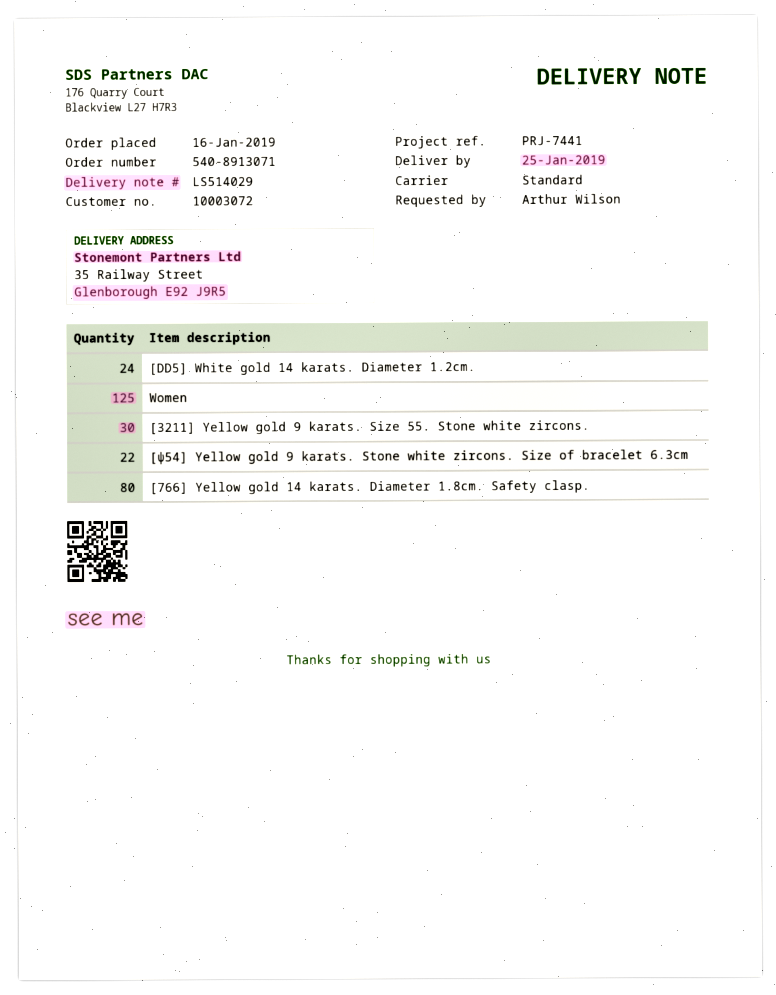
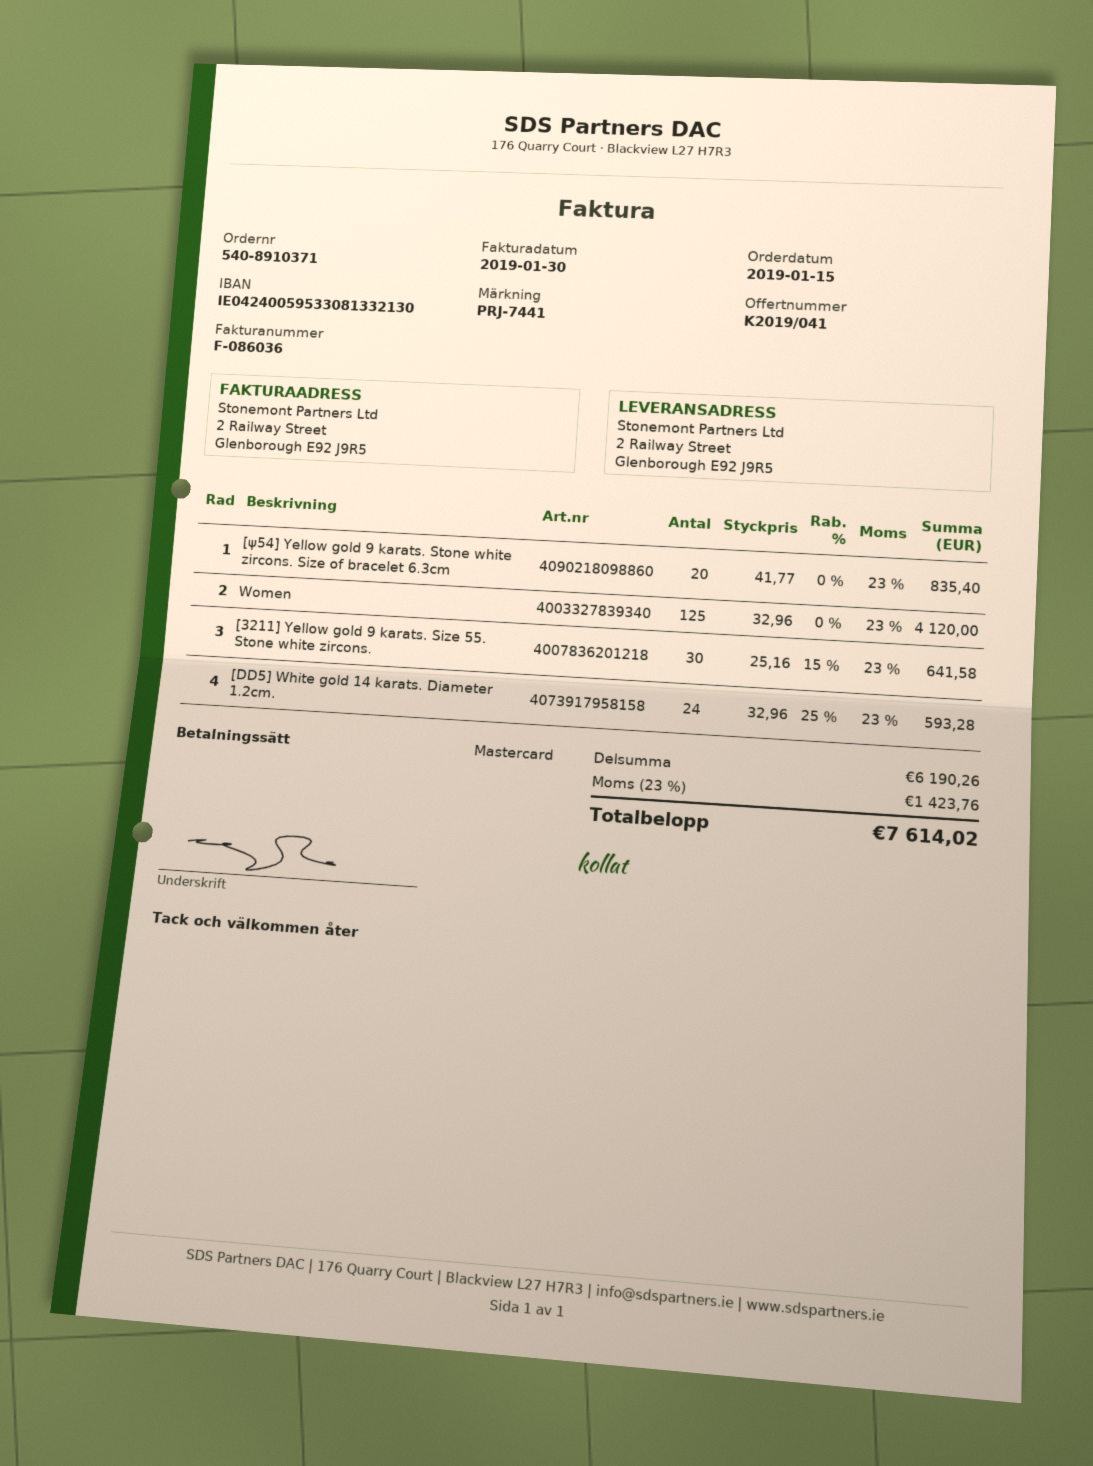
order number: 540-8913071 -> 540-8910371
order date: 2019-01-16 -> 2019-01-15
ship to: 35 Railway Street, Glenborough E92 J9R5 -> 2 Railway Street, Glenborough E92 J9R5
[ψ54] Yellow gold 9 karats. Stone white zircons. Size of bracelet 6.3cm: 22 -> 20
[766] Yellow gold 14 karats. Diameter 1.8cm. Safety clasp.: 80 -> none

